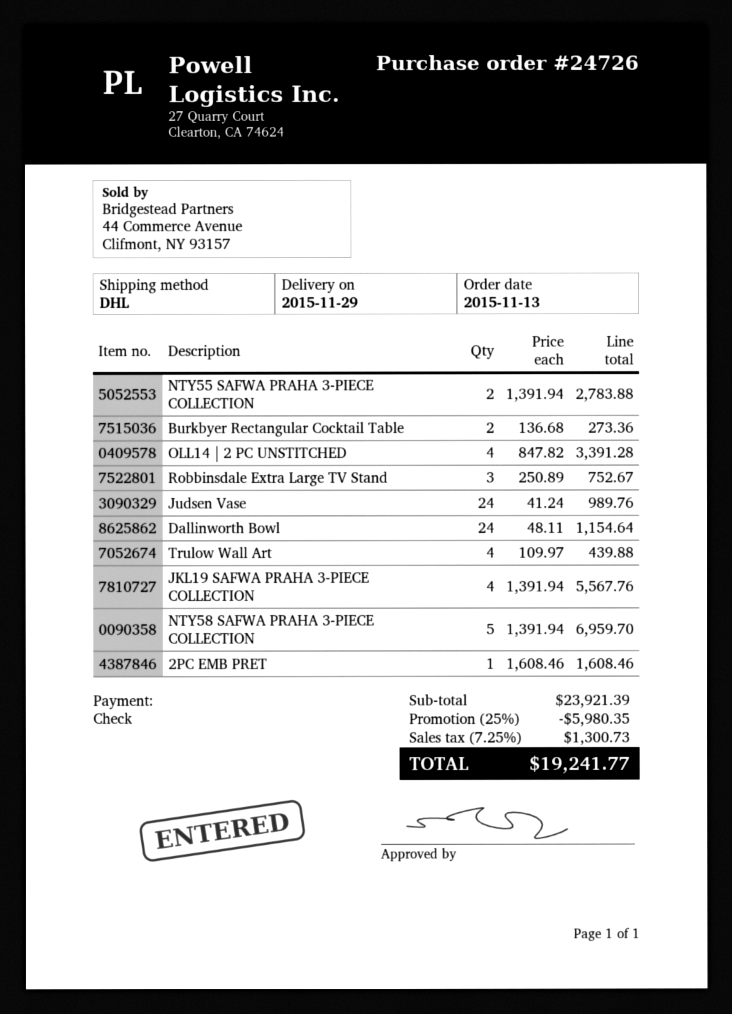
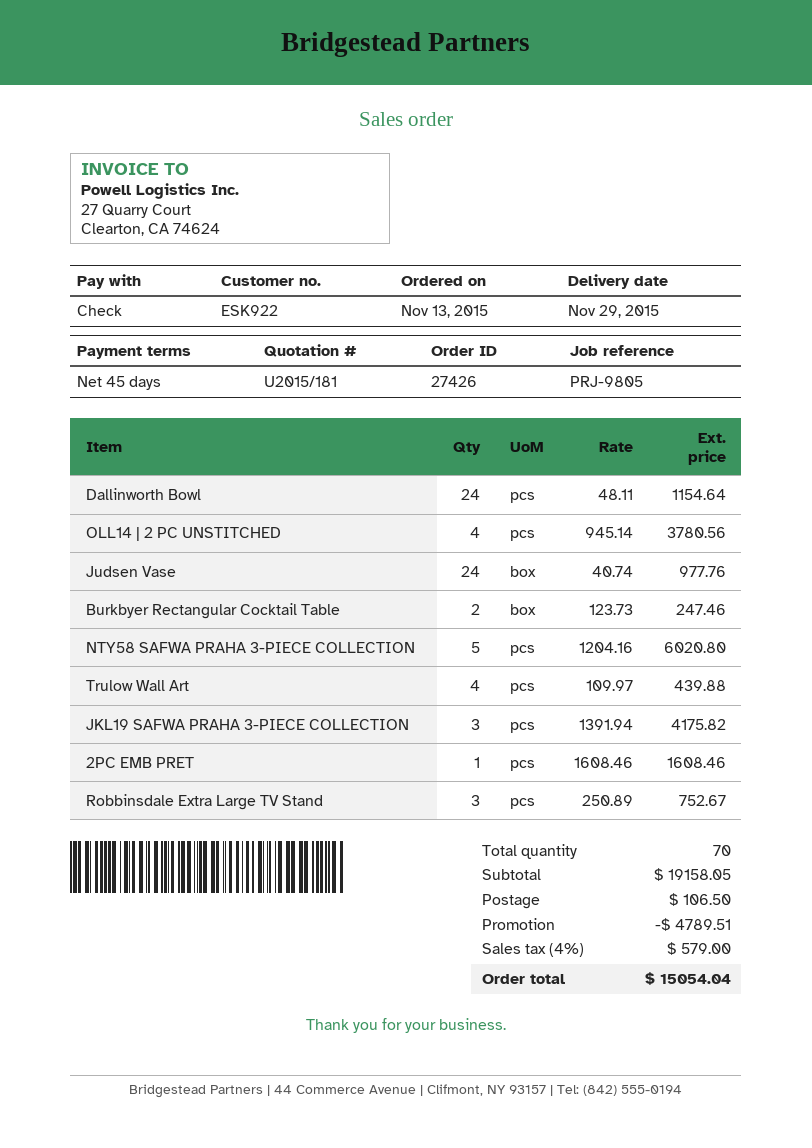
order number: 24726 -> 27426
NTY55 SAFWA PRAHA 3-PIECE COLLECTION: 2 x 1391.94 = 2783.88 -> none
Burkbyer Rectangular Cocktail Table: 2 x 136.68 = 273.36 -> 2 x 123.73 = 247.46
OLL14 | 2 PC UNSTITCHED: 4 x 847.82 = 3391.28 -> 4 x 945.14 = 3780.56
Judsen Vase: 24 x 41.24 = 989.76 -> 24 x 40.74 = 977.76
JKL19 SAFWA PRAHA 3-PIECE COLLECTION: 4 x 1391.94 = 5567.76 -> 3 x 1391.94 = 4175.82
NTY58 SAFWA PRAHA 3-PIECE COLLECTION: 5 x 1391.94 = 6959.70 -> 5 x 1204.16 = 6020.80
subtotal: 23921.39 -> 19158.05
discount: 5980.35 -> 4789.51
shipping: none -> 106.50
tax: 7.25% = 1300.73 -> 4% = 579.00
total: 19241.77 -> 15054.04

